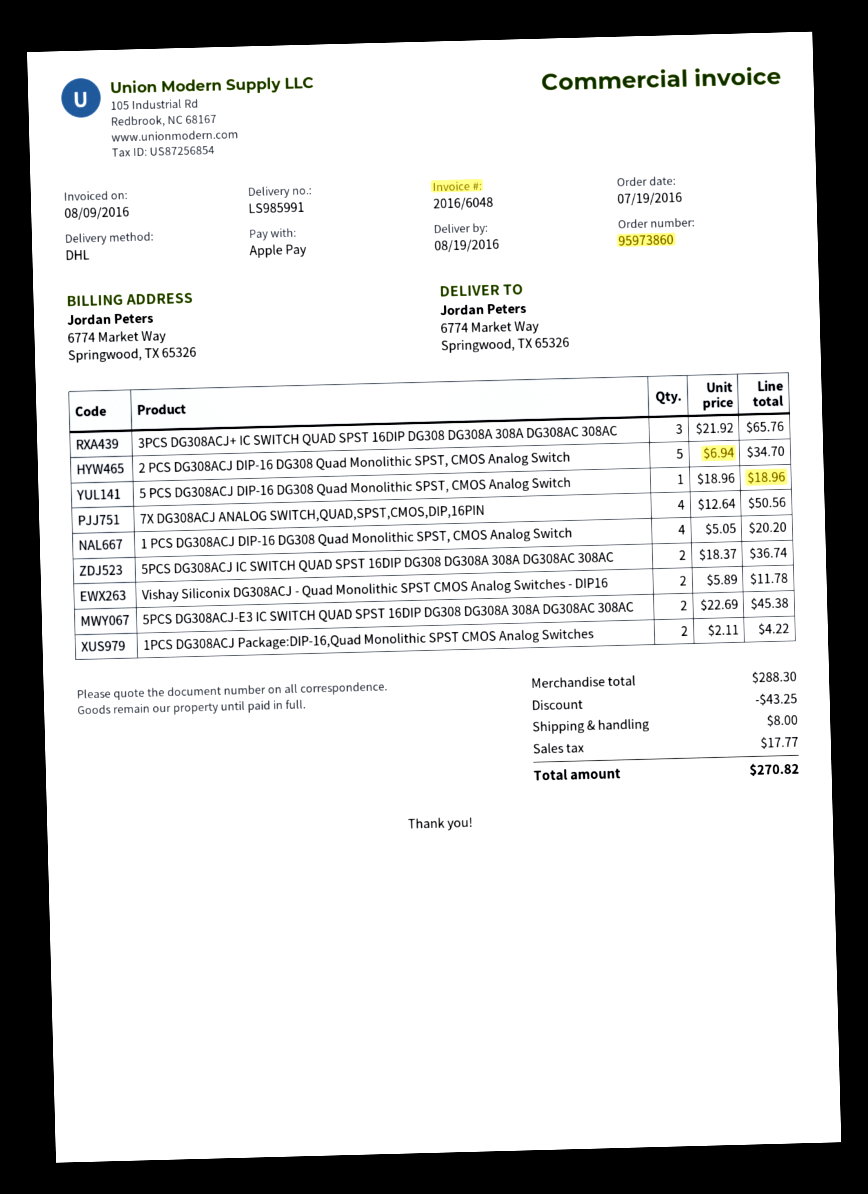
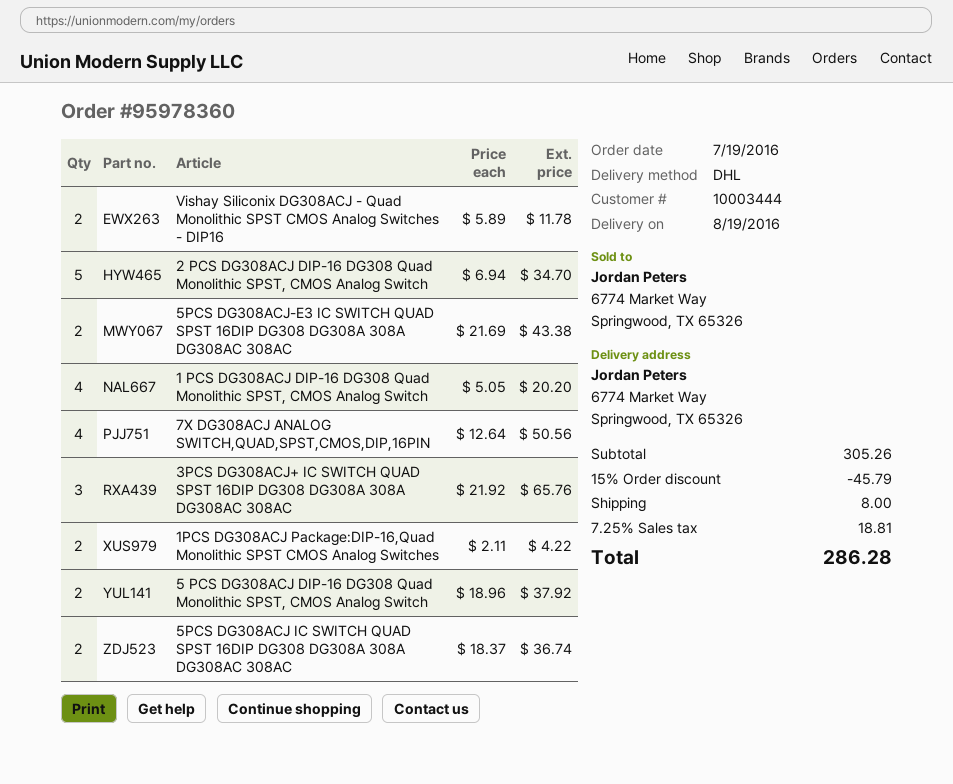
order number: 95973860 -> 95978360
5 PCS DG308ACJ DIP-16 DG308 Quad Monolithic SPST, CMOS Analog Switch: 1 x 18.96 = 18.96 -> 2 x 18.96 = 37.92
5PCS DG308ACJ-E3 IC SWITCH QUAD SPST 16DIP DG308 DG308A 308A DG308AC 308AC: 2 x 22.69 = 45.38 -> 2 x 21.69 = 43.38
subtotal: 288.30 -> 305.26
discount: 43.25 -> 45.79
tax: 17.77 -> 18.81
total: 270.82 -> 286.28

